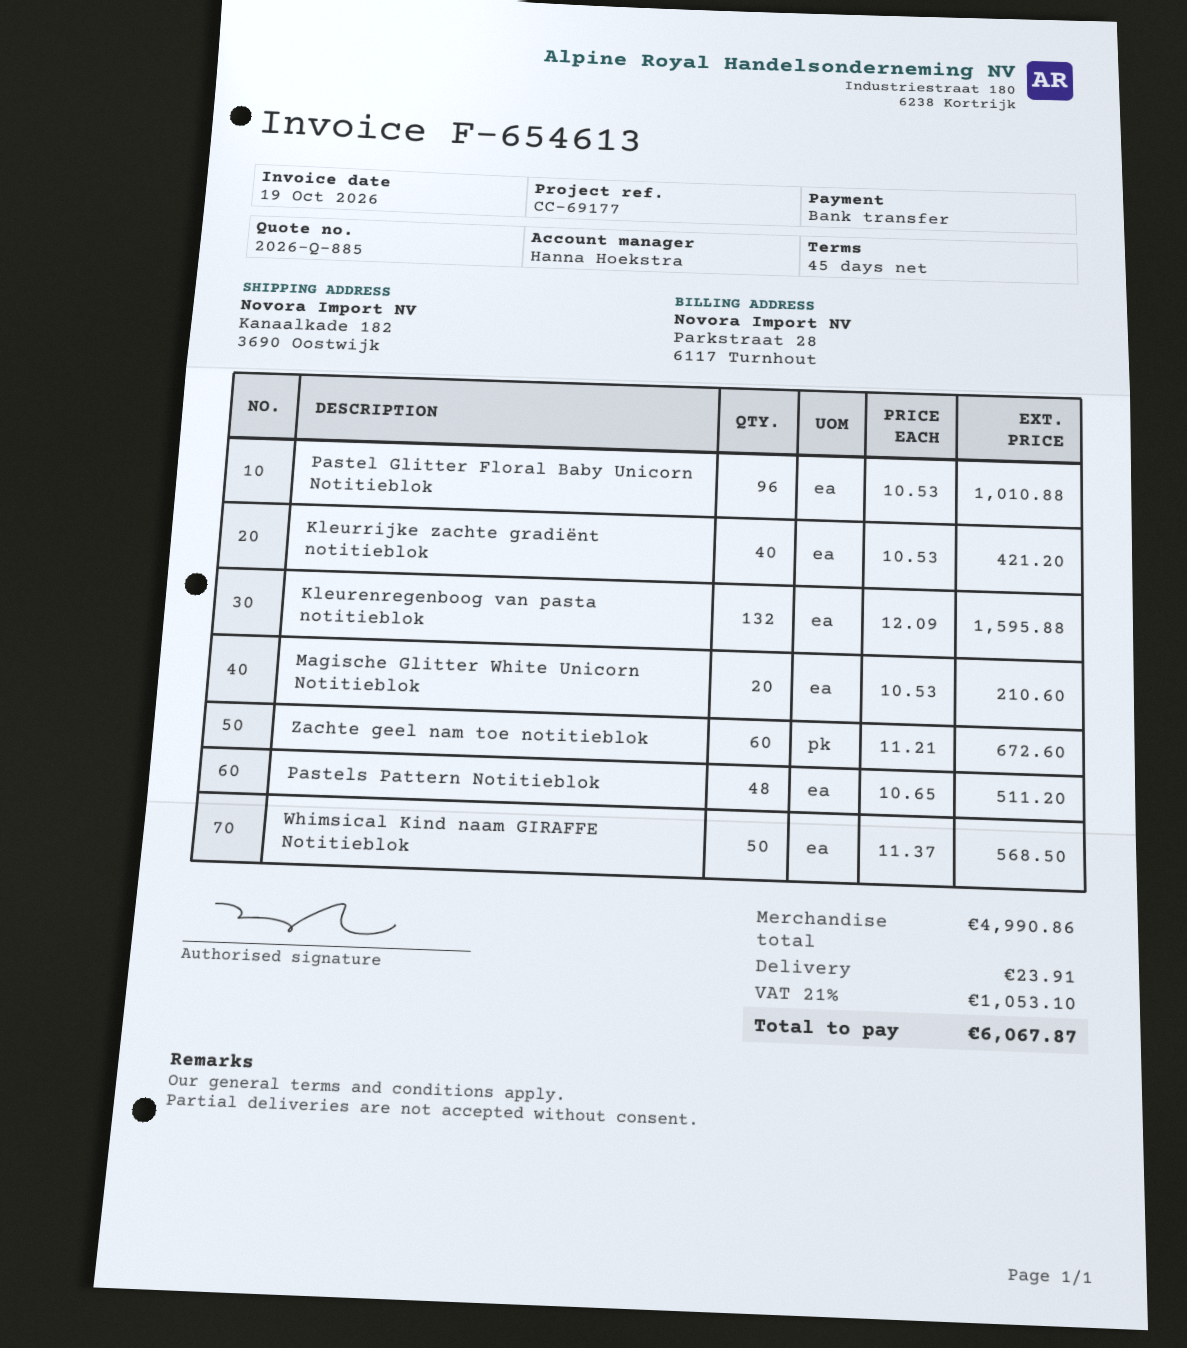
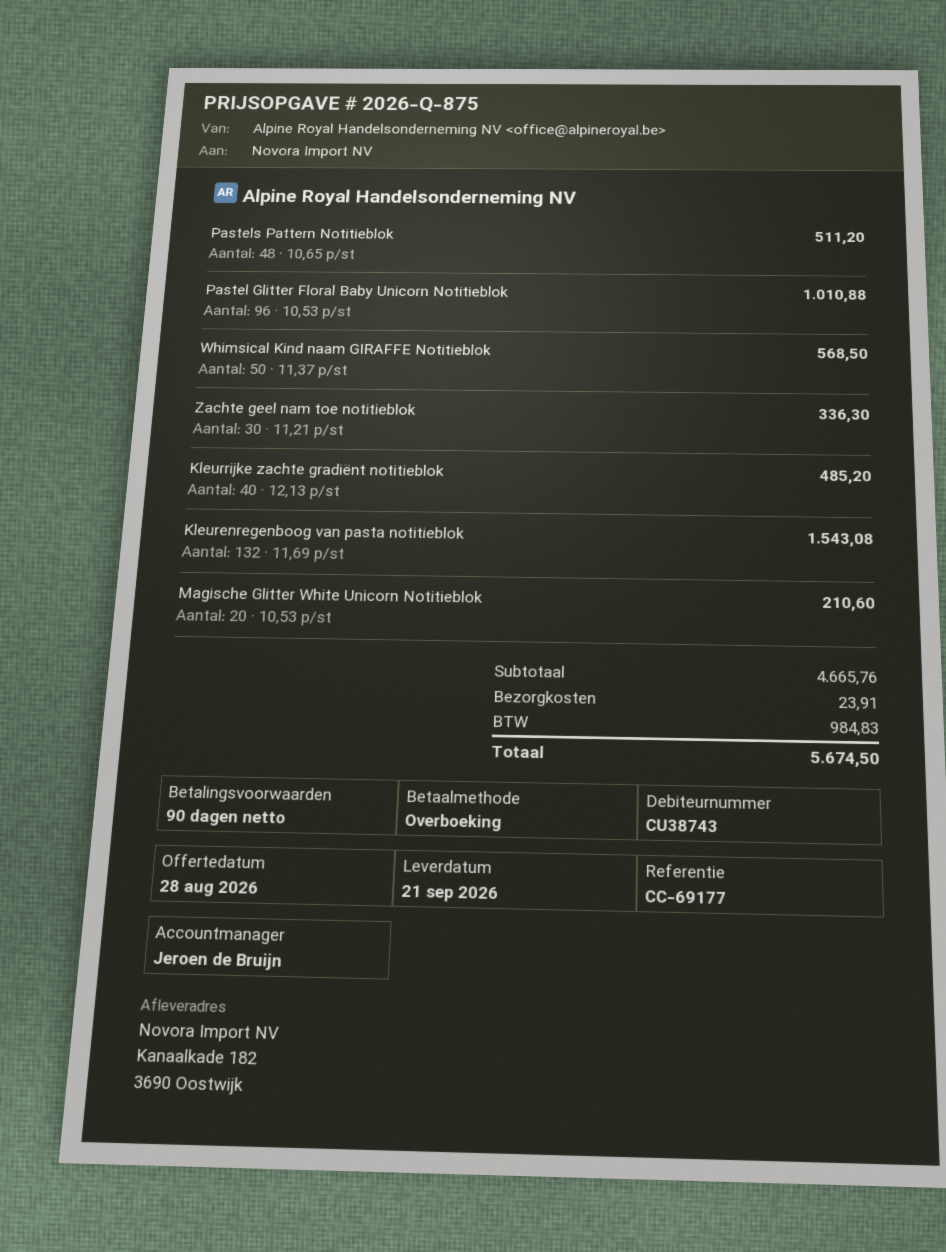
quote number: 2026-Q-885 -> 2026-Q-875
payment terms: 45 days -> 90 days
sales rep: Hanna Hoekstra -> Jeroen de Bruijn
Kleurrijke zachte gradiënt notitieblok: 40 x 10.53 = 421.20 -> 40 x 12.13 = 485.20
Kleurenregenboog van pasta notitieblok: 132 x 12.09 = 1595.88 -> 132 x 11.69 = 1543.08
Zachte geel nam toe notitieblok: 60 x 11.21 = 672.60 -> 30 x 11.21 = 336.30
subtotal: 4990.86 -> 4665.76
tax: 1053.10 -> 984.83
total: 6067.87 -> 5674.50

